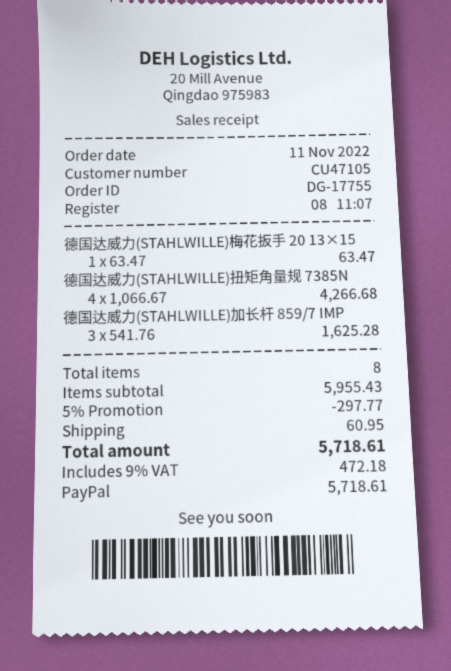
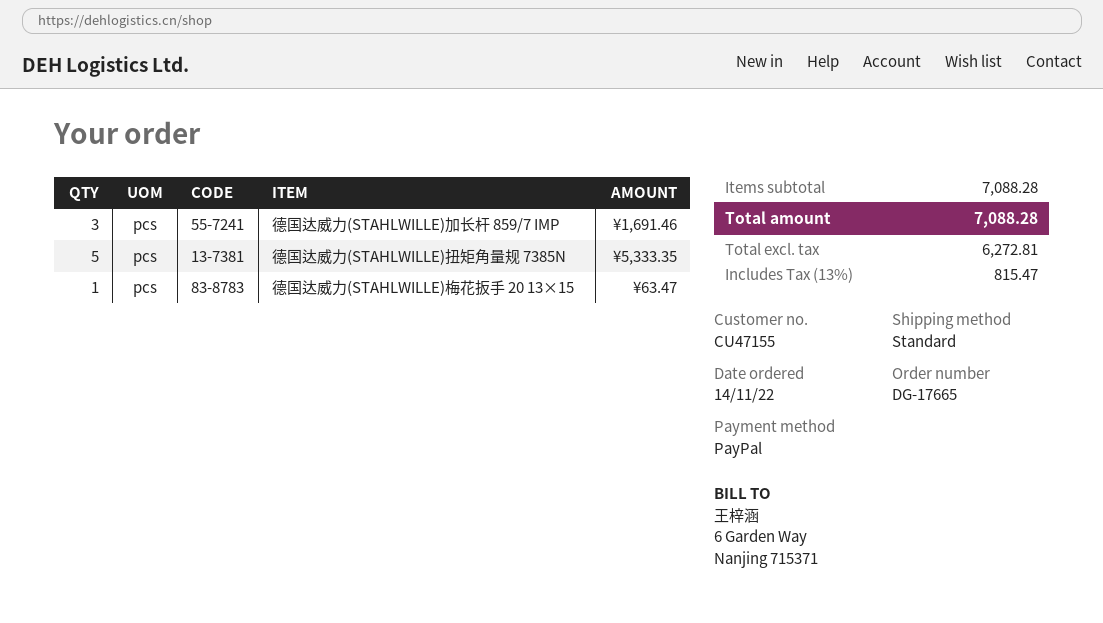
order number: DG-17755 -> DG-17665
order date: 2022-11-11 -> 2022-11-14
customer number: CU47105 -> CU47155
德国达威力(STAHLWILLE)扭矩角量规 7385N: 4 for 4266.68 -> 5 for 5333.35
德国达威力(STAHLWILLE)加长杆 859/7 IMP: 3 for 1625.28 -> 3 for 1691.46
subtotal: 5955.43 -> 7088.28
discount: 5% = 297.77 -> none
shipping: 60.95 -> none
tax: 9% = 472.18 -> 13% = 815.47
total: 5718.61 -> 7088.28

